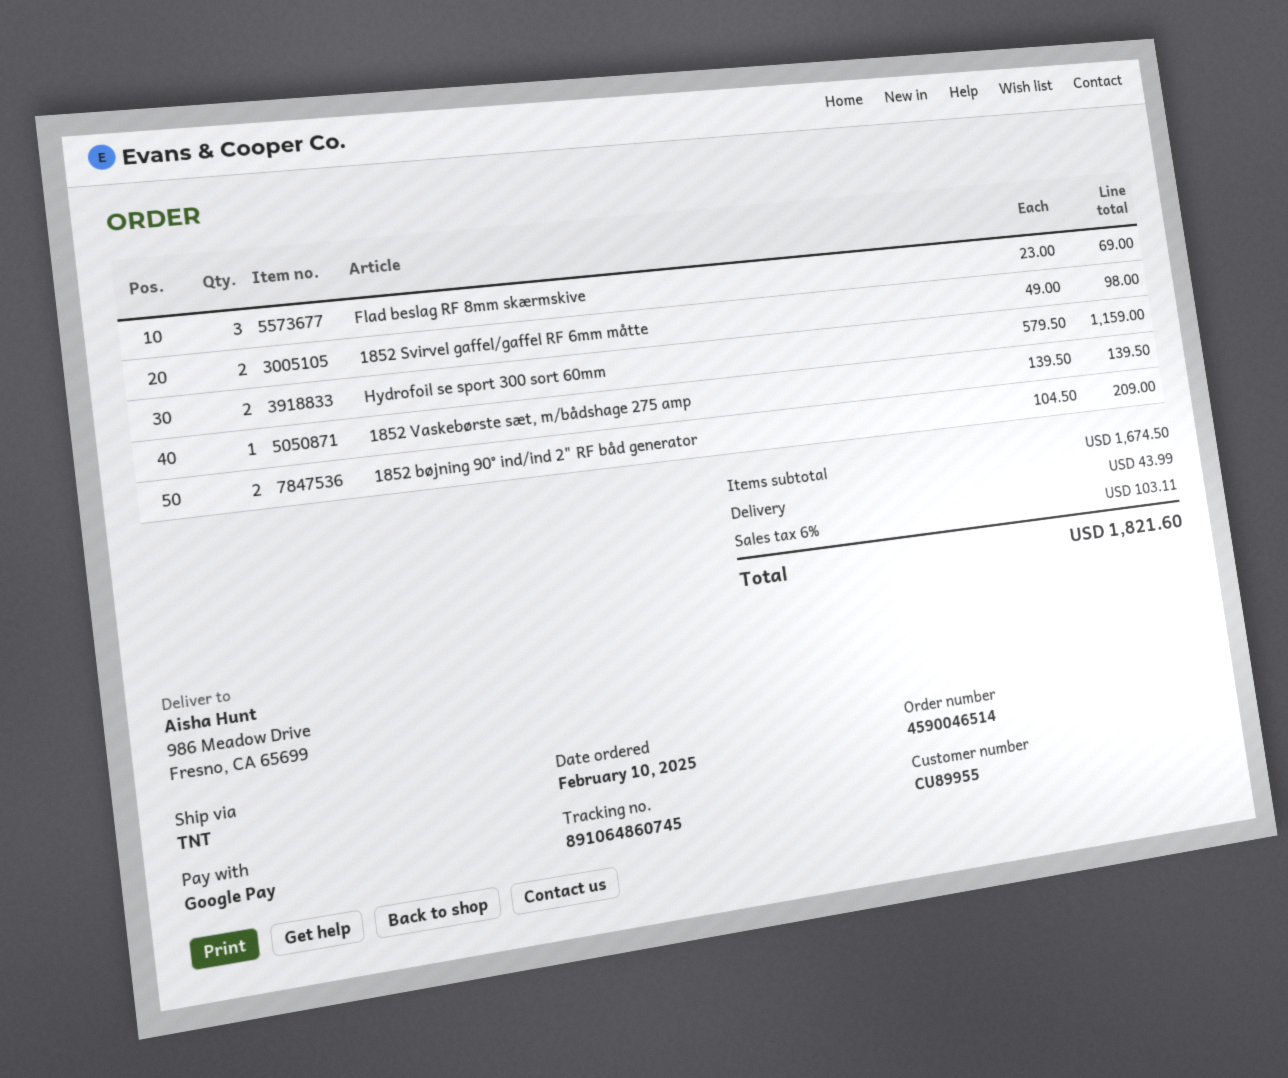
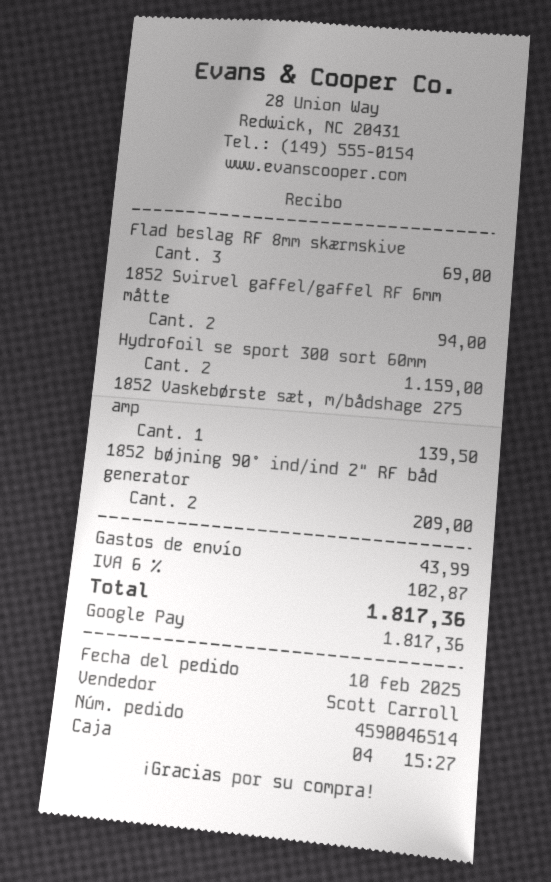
1852 Svirvel gaffel/gaffel RF 6mm måtte: 2 for 98.00 -> 2 for 94.00
tax: 6% = 103.11 -> 6% = 102.87
total: 1821.60 -> 1817.36

